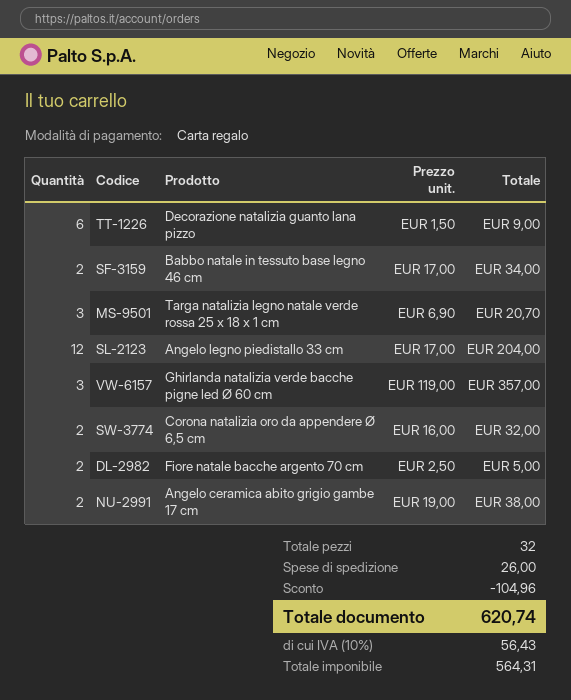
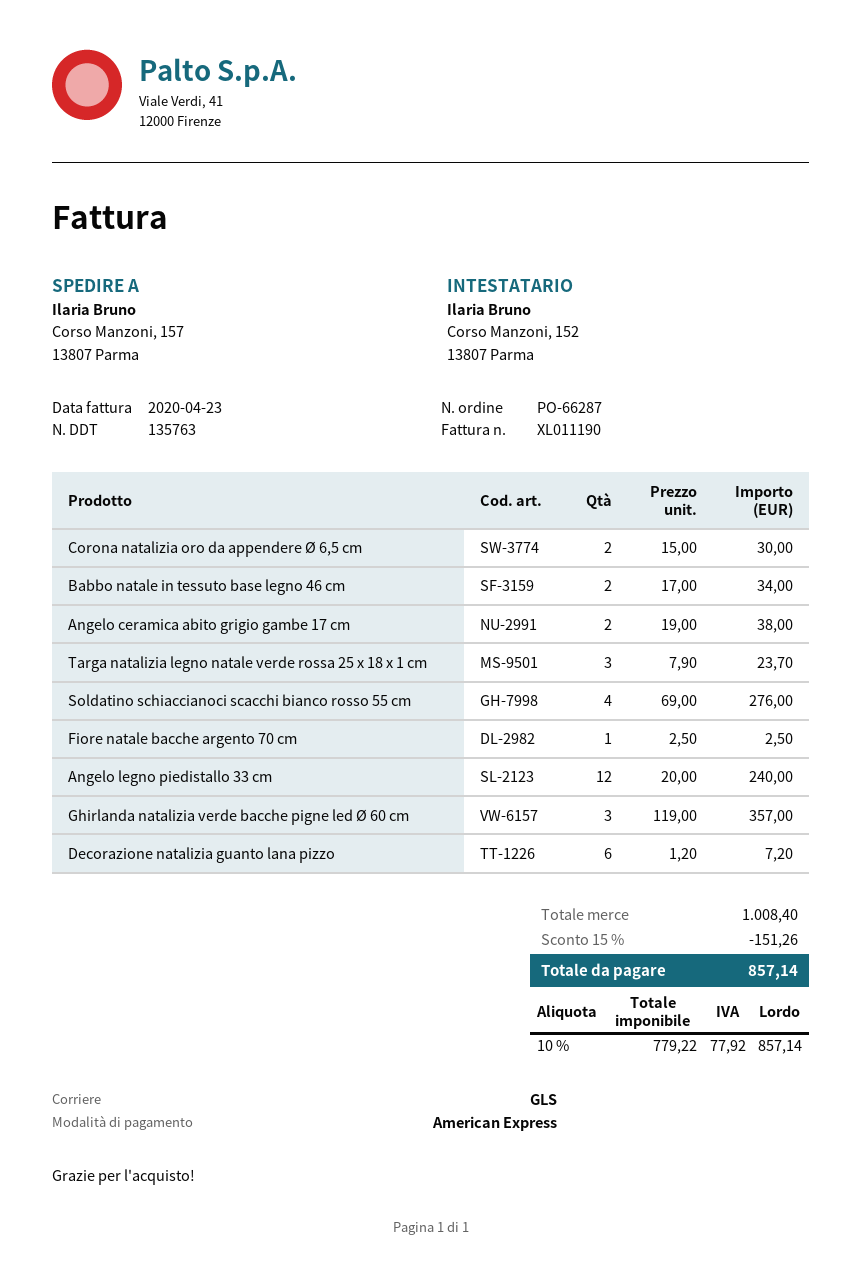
payment method: gift card -> American Express
Decorazione natalizia guanto lana pizzo: 6 x 1.50 = 9.00 -> 6 x 1.20 = 7.20
Targa natalizia legno natale verde rossa 25 x 18 x 1 cm: 3 x 6.90 = 20.70 -> 3 x 7.90 = 23.70
Angelo legno piedistallo 33 cm: 12 x 17.00 = 204.00 -> 12 x 20.00 = 240.00
Corona natalizia oro da appendere Ø 6,5 cm: 2 x 16.00 = 32.00 -> 2 x 15.00 = 30.00
Fiore natale bacche argento 70 cm: 2 x 2.50 = 5.00 -> 1 x 2.50 = 2.50
Soldatino schiaccianoci scacchi bianco rosso 55 cm: none -> 4 x 69.00 = 276.00
discount: 104.96 -> 151.26
shipping: 26.00 -> none
net: 564.31 -> 779.22
tax: 10% = 56.43 -> 10% = 77.92
total: 620.74 -> 857.14

